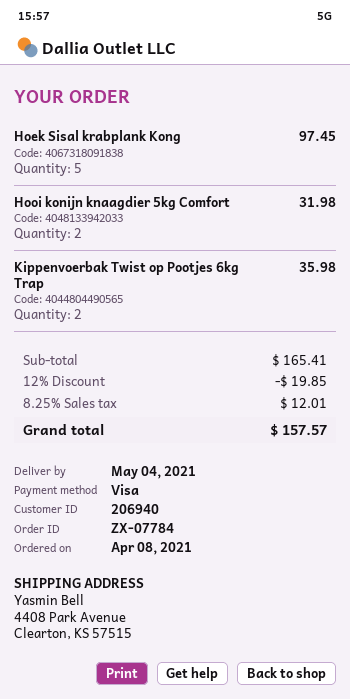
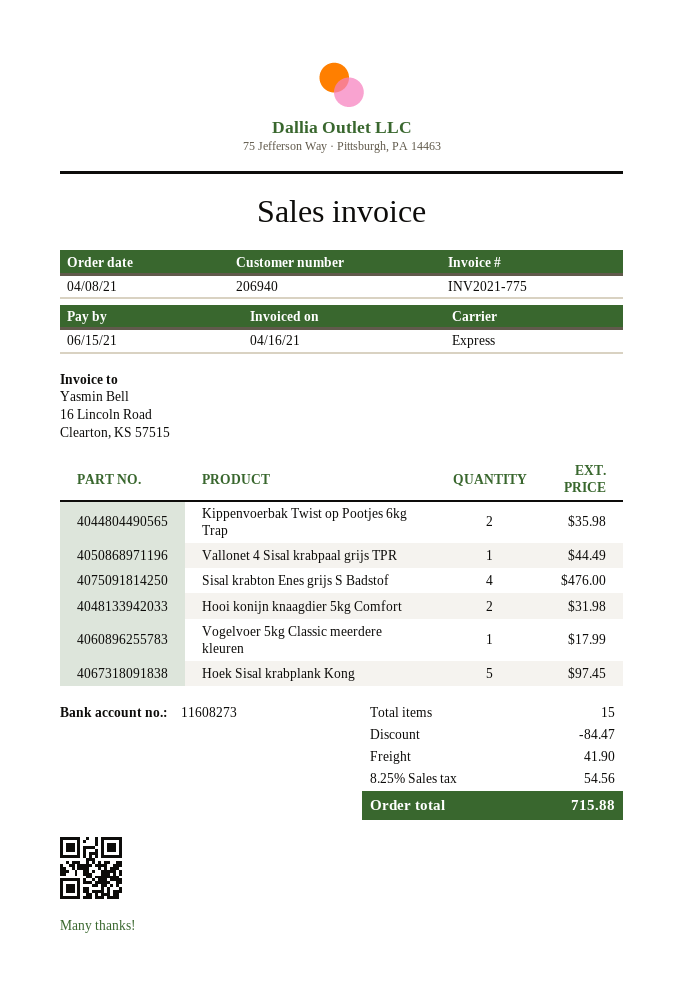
Vallonet 4 Sisal krabpaal grijs TPR: none -> 1 for 44.49
Sisal krabton Enes grijs S Badstof: none -> 4 for 476.00
Vogelvoer 5kg Classic meerdere kleuren: none -> 1 for 17.99
discount: 19.85 -> 84.47
shipping: none -> 41.90
tax: 8.25% = 12.01 -> 8.25% = 54.56
total: 157.57 -> 715.88

